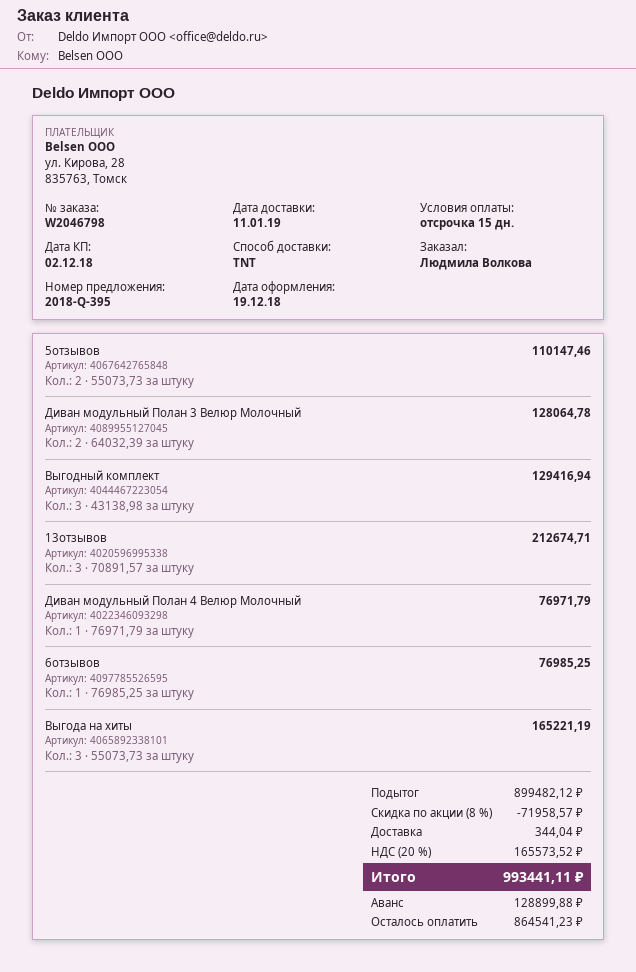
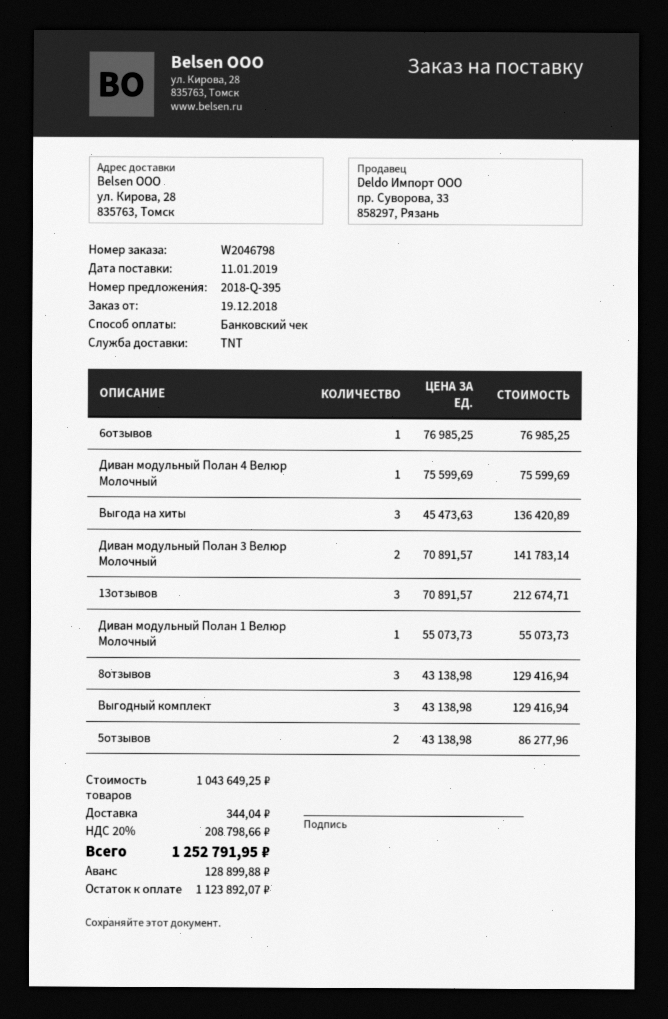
5отзывов: 2 x 55073.73 = 110147.46 -> 2 x 43138.98 = 86277.96
Диван модульный Полан 3 Велюр Молочный: 2 x 64032.39 = 128064.78 -> 2 x 70891.57 = 141783.14
Диван модульный Полан 4 Велюр Молочный: 1 x 76971.79 = 76971.79 -> 1 x 75599.69 = 75599.69
Выгода на хиты: 3 x 55073.73 = 165221.19 -> 3 x 45473.63 = 136420.89
Диван модульный Полан 1 Велюр Молочный: none -> 1 x 55073.73 = 55073.73
8отзывов: none -> 3 x 43138.98 = 129416.94
subtotal: 899482.12 -> 1043649.25
discount: 8% = 71958.57 -> none
tax: 20% = 165573.52 -> 20% = 208798.66
total: 993441.11 -> 1252791.95
balance: 864541.23 -> 1123892.07

